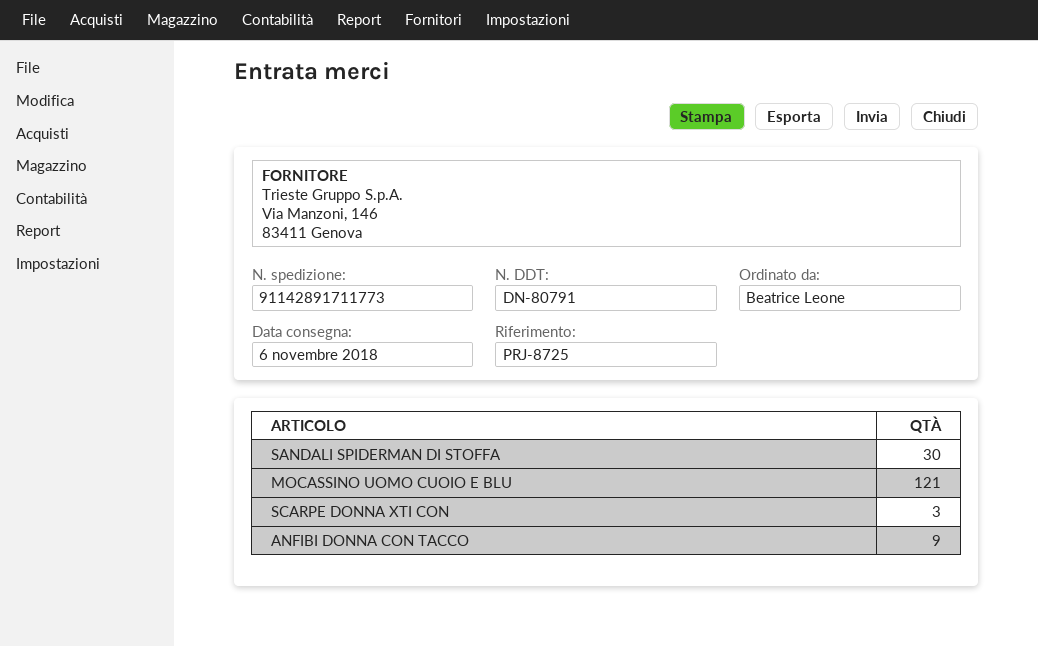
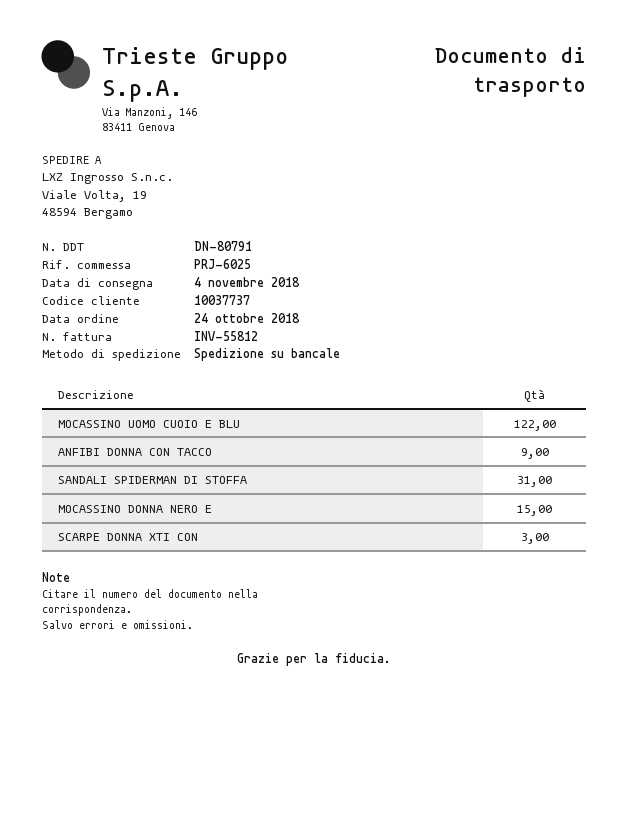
delivery date: 2018-11-06 -> 2018-11-04
reference: PRJ-8725 -> PRJ-6025
SANDALI SPIDERMAN DI STOFFA: 30 -> 31
MOCASSINO UOMO CUOIO E BLU: 121 -> 122
MOCASSINO DONNA NERO E: none -> 15

